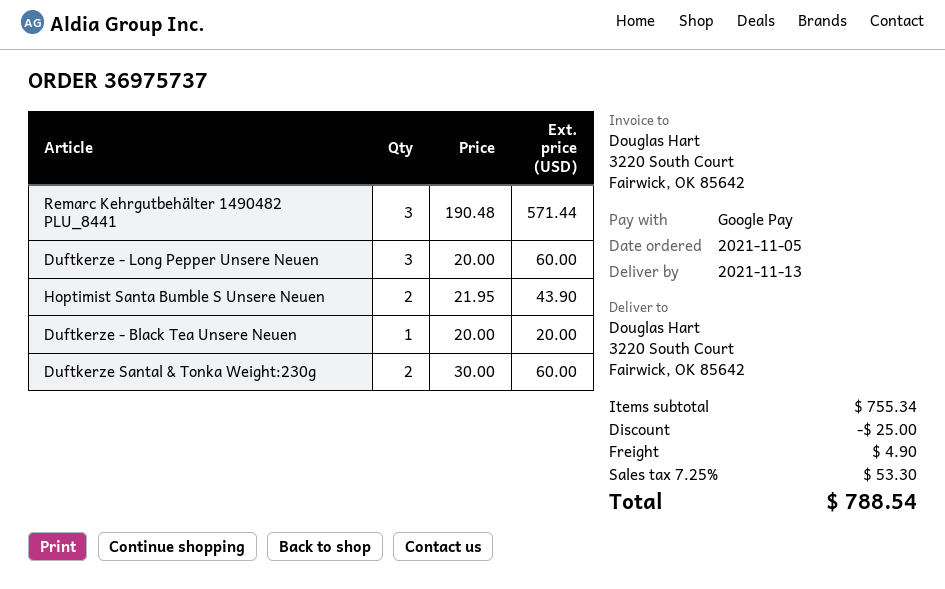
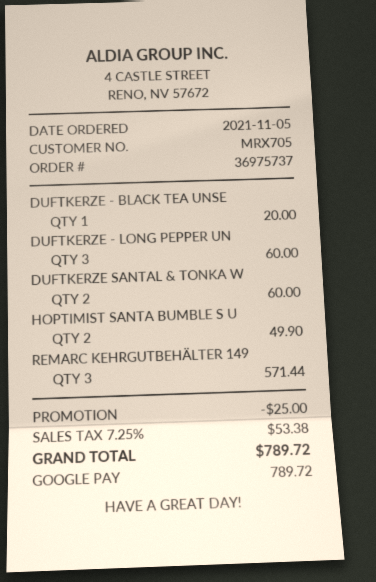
Hoptimist Santa Bumble S Unsere Neuen: 2 for 43.90 -> 2 for 49.90
shipping: 4.90 -> none
tax: 7.25% = 53.30 -> 7.25% = 53.38
total: 788.54 -> 789.72

